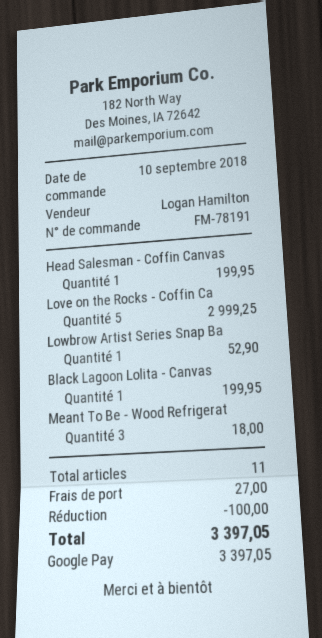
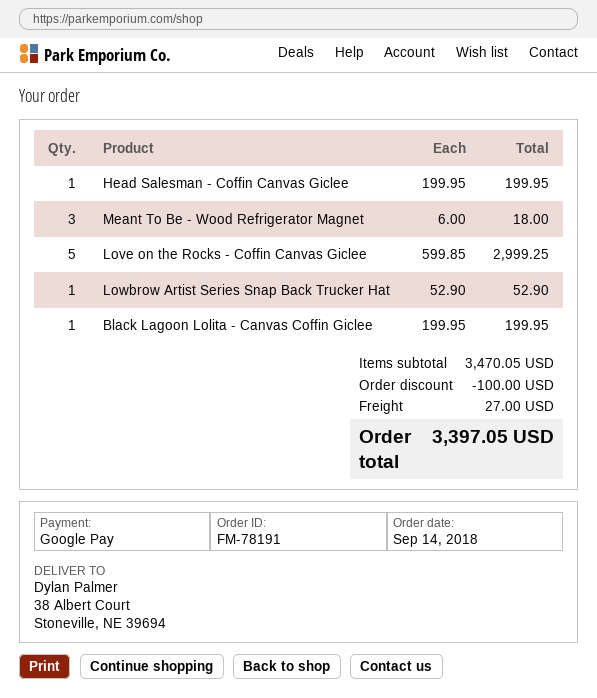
order date: 2018-09-10 -> 2018-09-14

